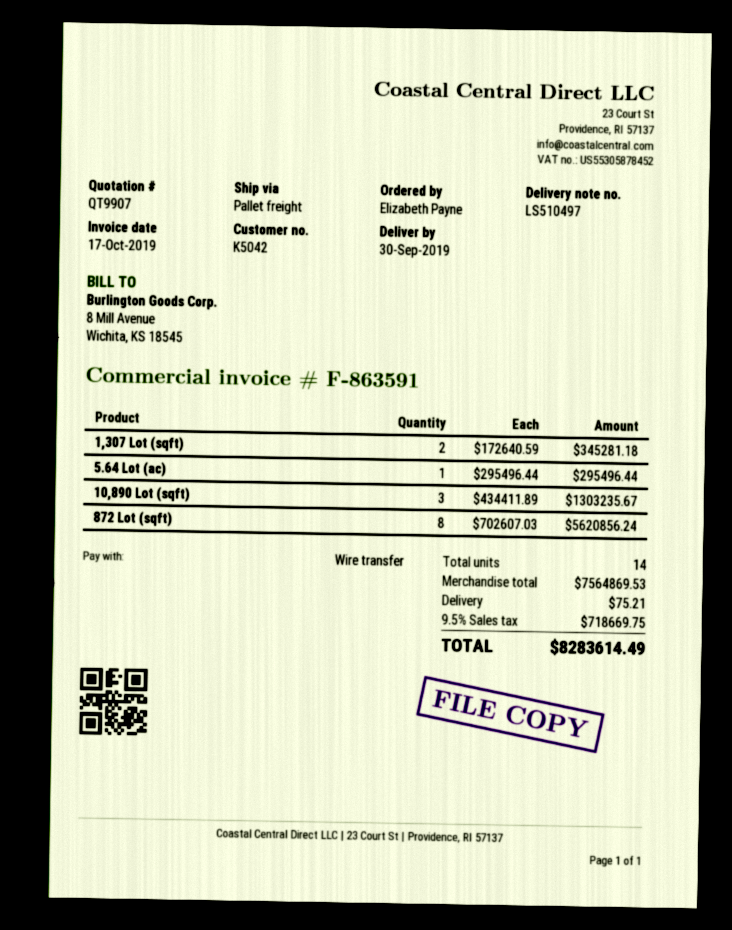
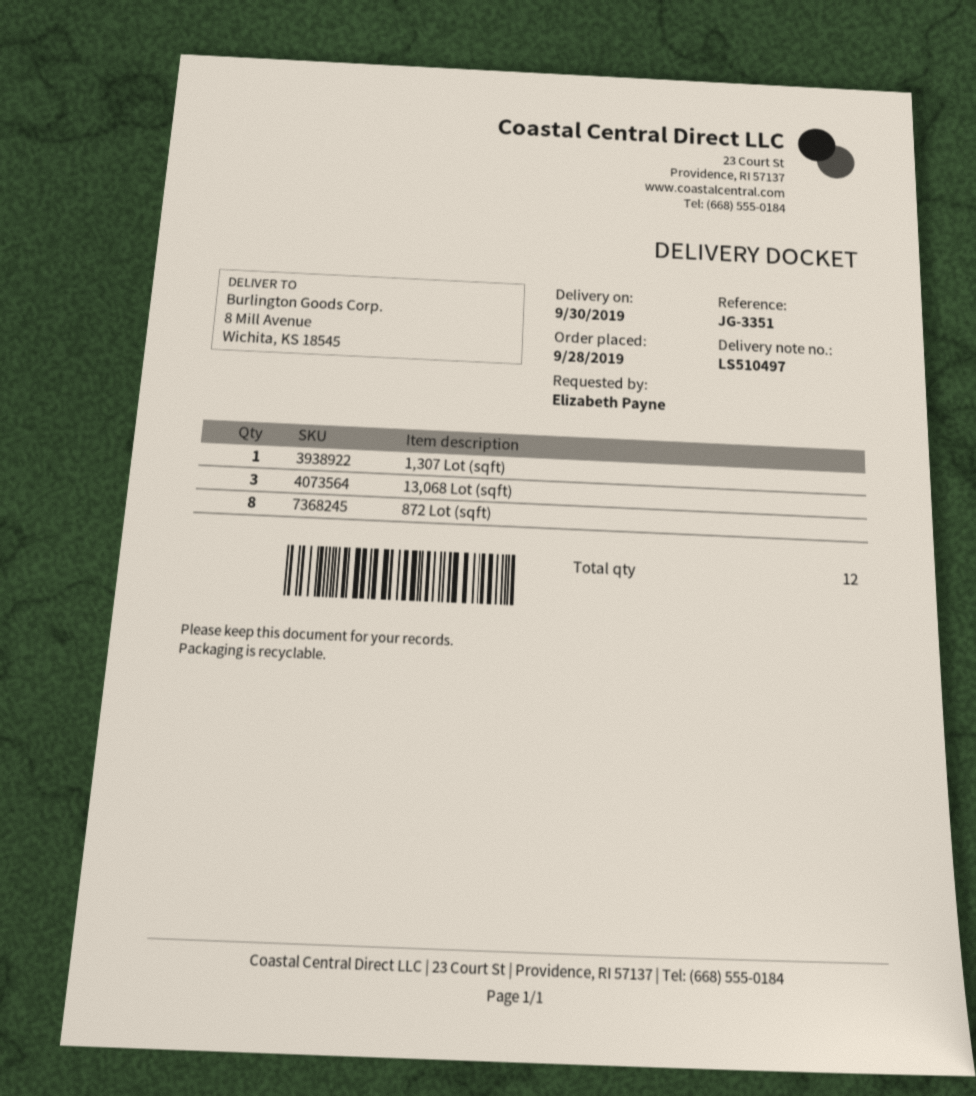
1,307 Lot (sqft): 2 -> 1
5.64 Lot (ac): 1 -> none
10,890 Lot (sqft): 3 -> none
13,068 Lot (sqft): none -> 3
total quantity: 14 -> 12

